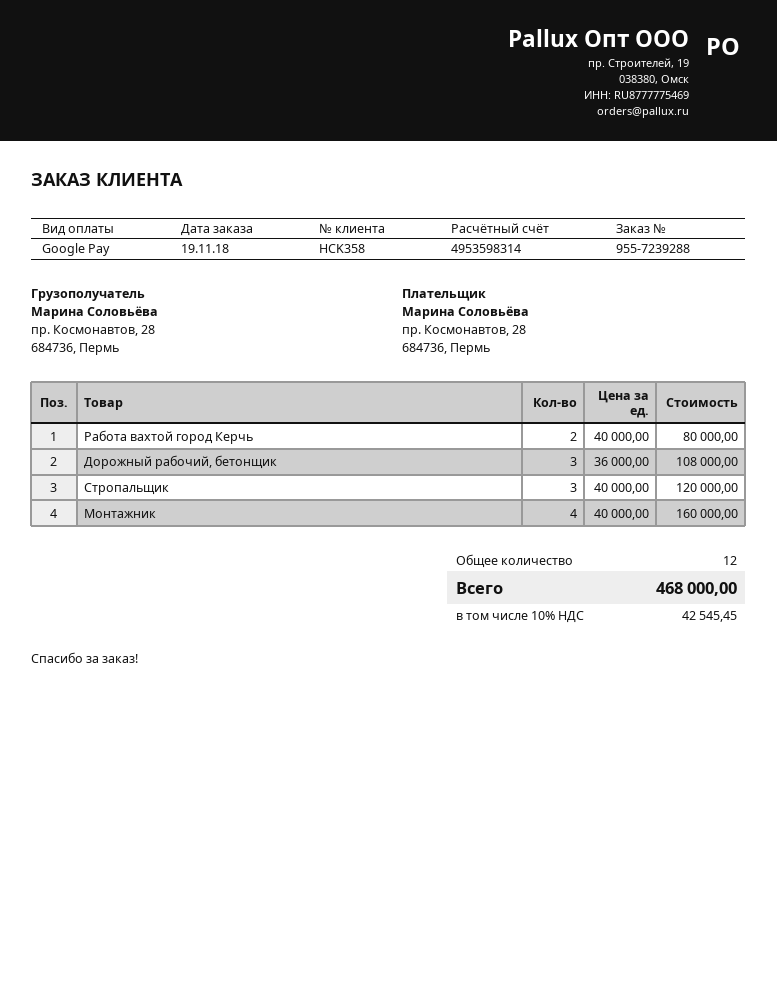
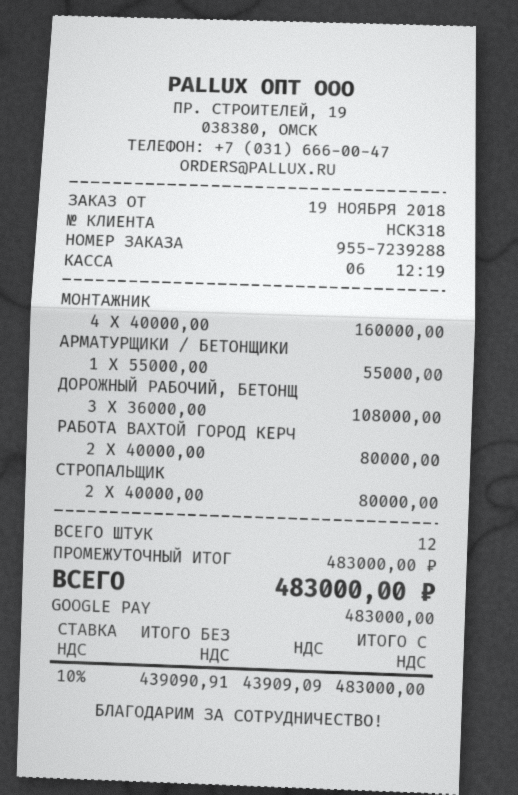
customer number: HCK358 -> HCK318
Стропальщик: 3 x 40000.00 = 120000.00 -> 2 x 40000.00 = 80000.00
АРМАТУРЩИКИ / БЕТОНЩИКИ: none -> 1 x 55000.00 = 55000.00
tax: 10% = 42545.45 -> 10% = 43909.09
total: 468000.00 -> 483000.00

